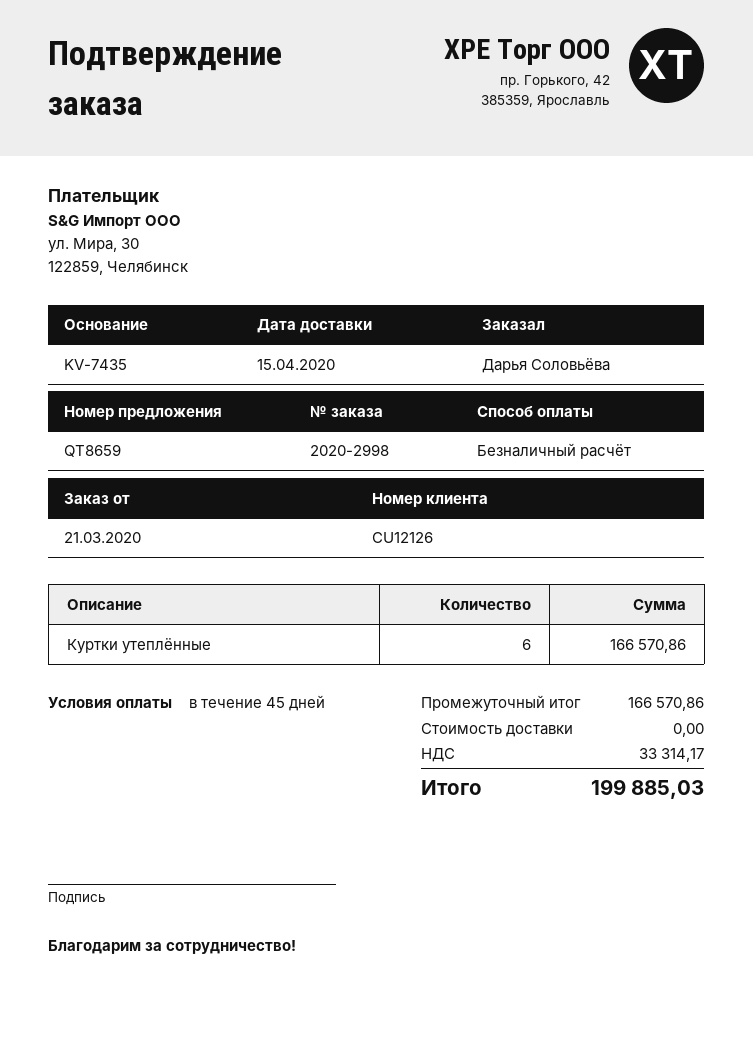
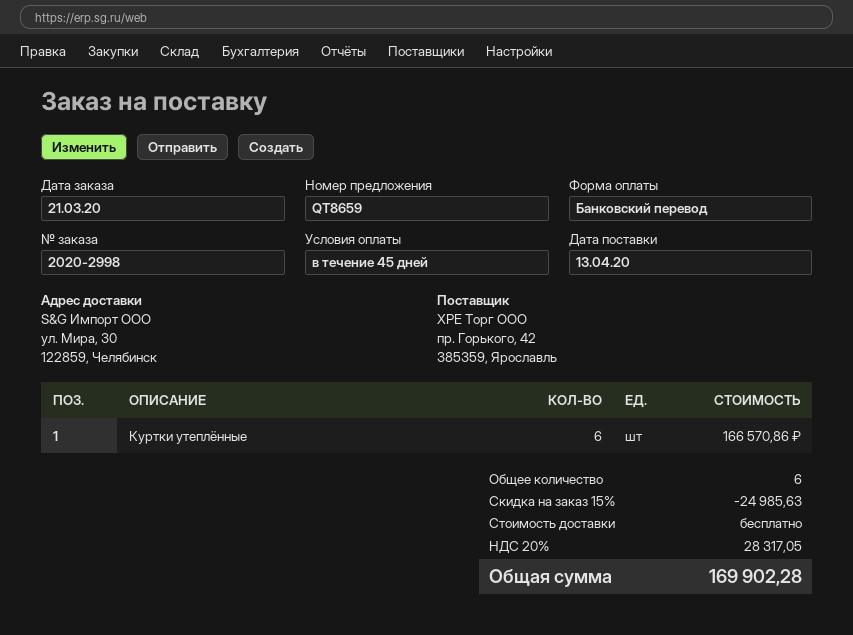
delivery date: 2020-04-15 -> 2020-04-13
discount: none -> 15% = 24985.63
tax: 33314.17 -> 28317.05
total: 199885.03 -> 169902.28

